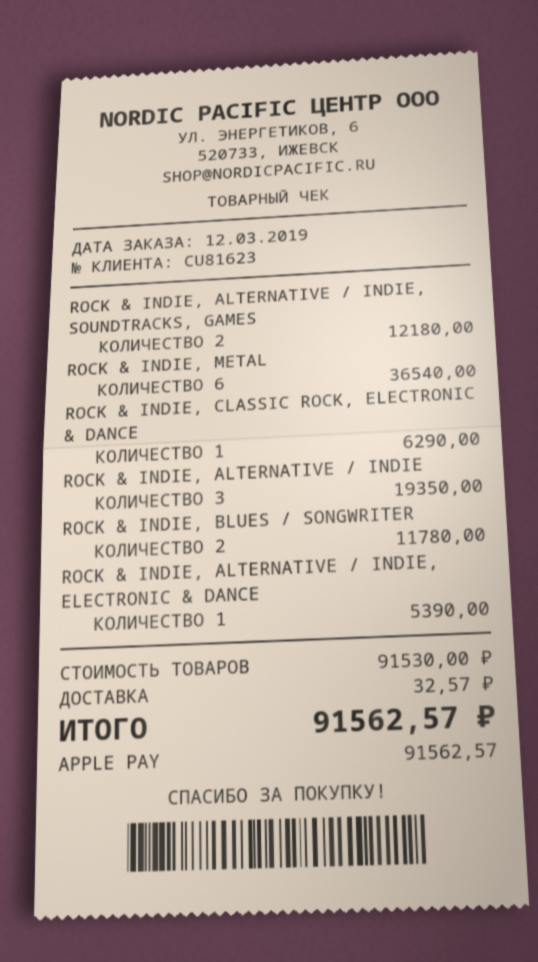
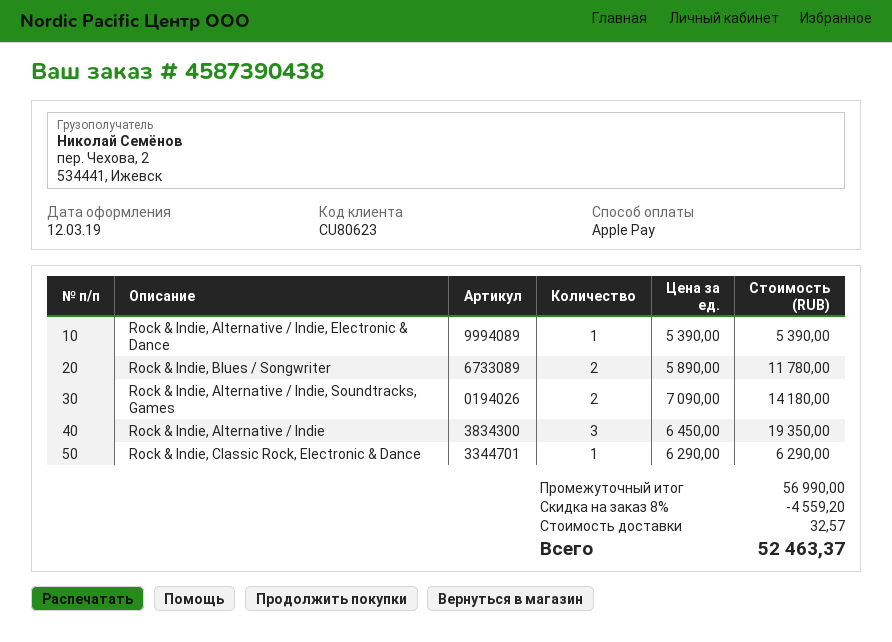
customer number: CU81623 -> CU80623
ROCK & INDIE, ALTERNATIVE / INDIE, SOUNDTRACKS, GAMES: 2 for 12180.00 -> 2 for 14180.00
ROCK & INDIE, METAL: 6 for 36540.00 -> none
subtotal: 91530.00 -> 56990.00
discount: none -> 8% = 4559.20
total: 91562.57 -> 52463.37

